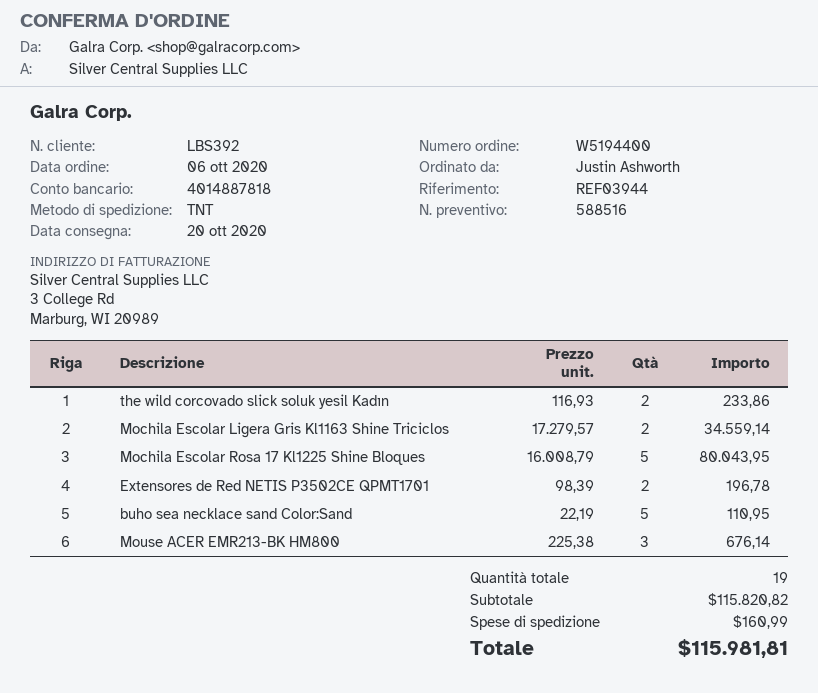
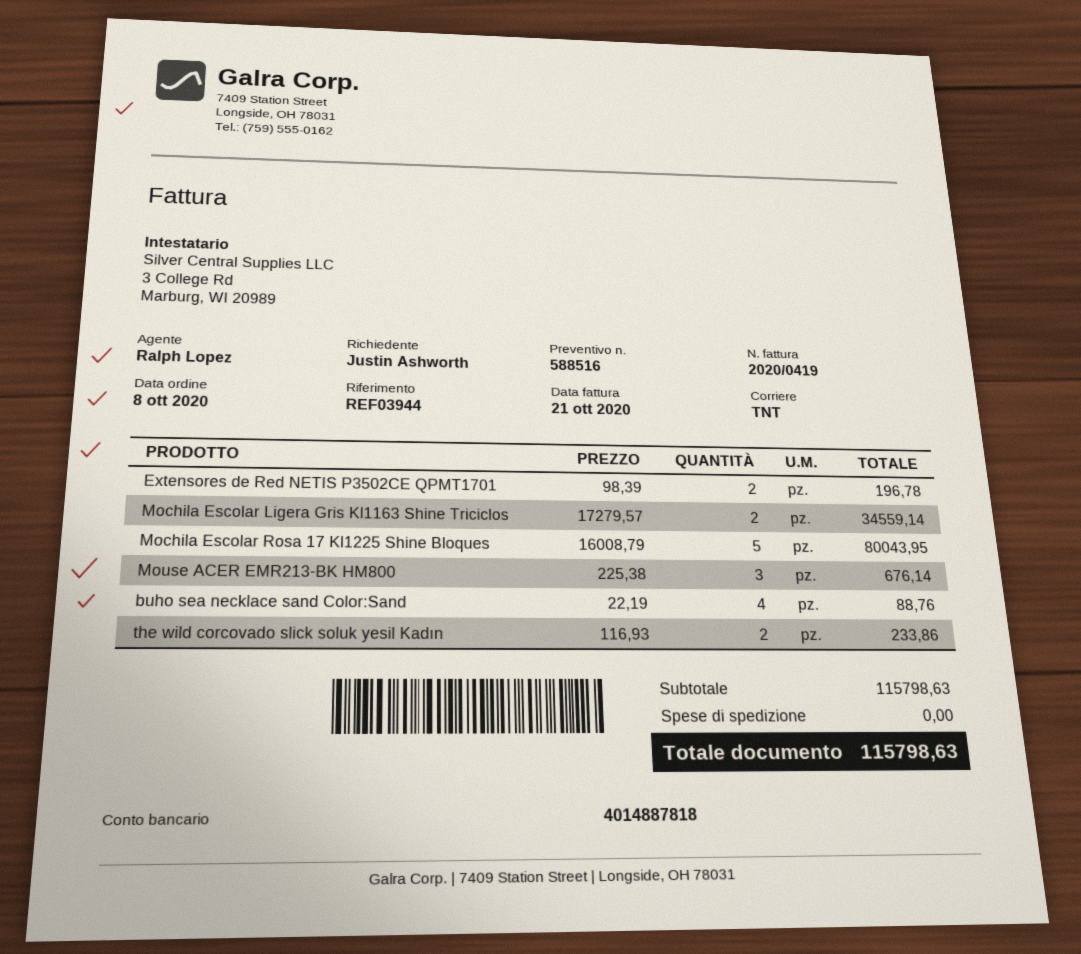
order date: 2020-10-06 -> 2020-10-08
buho sea necklace sand Color:Sand: 5 x 22.19 = 110.95 -> 4 x 22.19 = 88.76
subtotal: 115820.82 -> 115798.63
shipping: 160.99 -> 0.00
total: 115981.81 -> 115798.63

